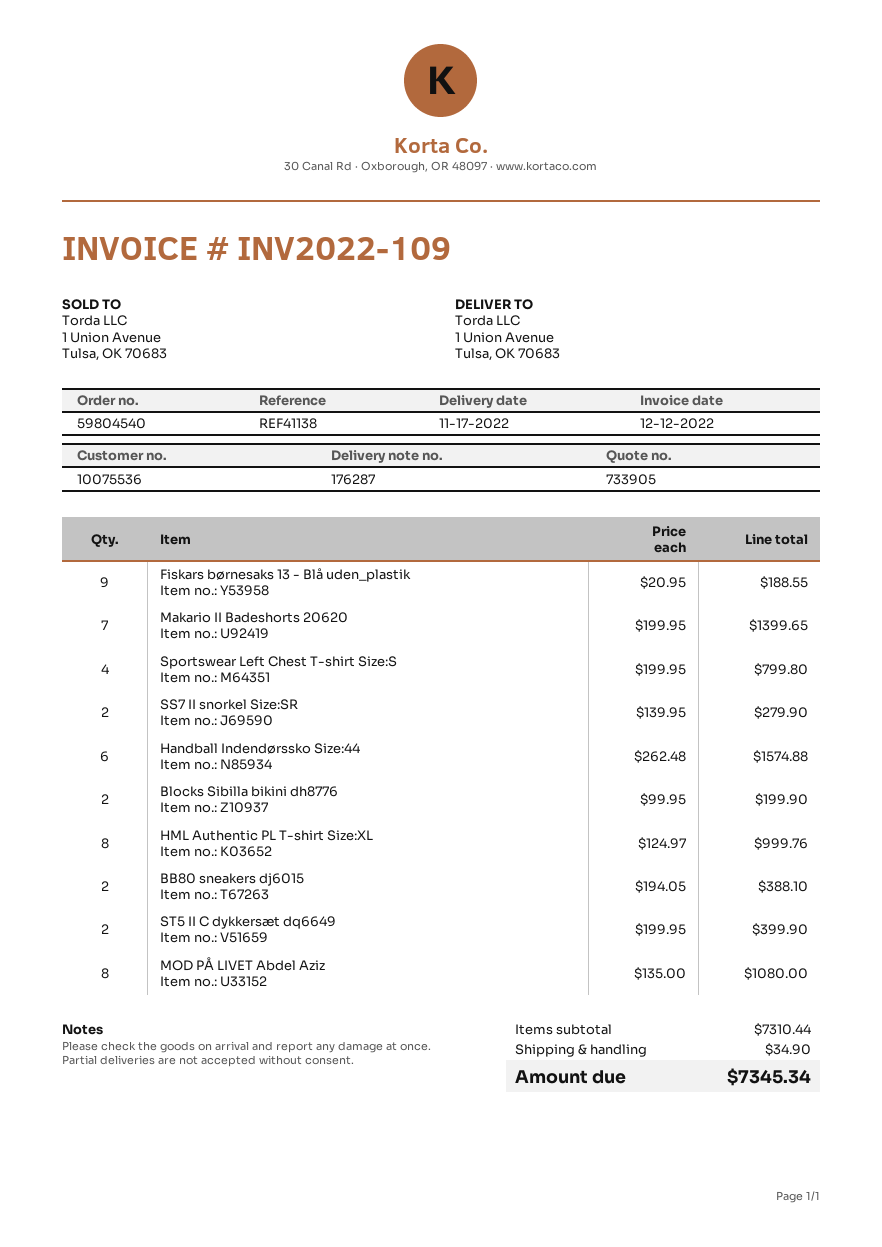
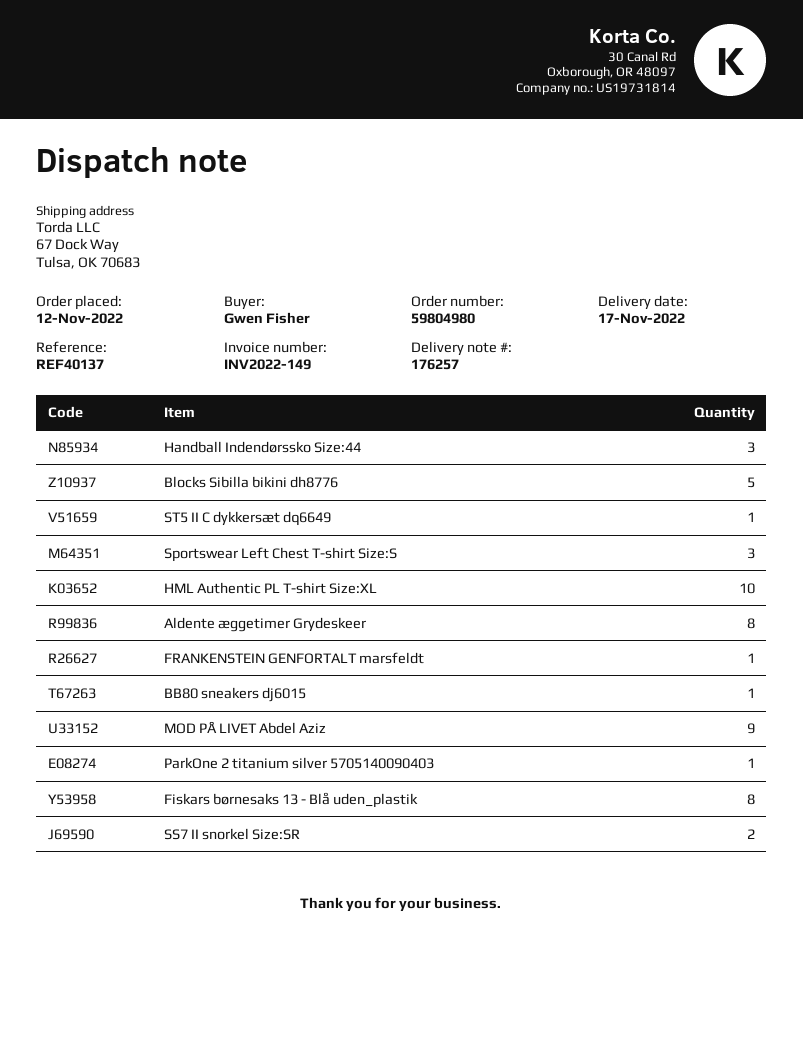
order number: 59804540 -> 59804980
delivery note number: 176287 -> 176257
invoice number: INV2022-109 -> INV2022-149
reference: REF41138 -> REF40137
ship to: 1 Union Avenue, Tulsa, OK 70683 -> 67 Dock Way, Tulsa, OK 70683
Fiskars børnesaks 13 - Blå uden_plastik: 9 -> 8
Makario II Badeshorts 20620: 7 -> none
Sportswear Left Chest T-shirt Size:S: 4 -> 3
Handball Indendørssko Size:44: 6 -> 3
Blocks Sibilla bikini dh8776: 2 -> 5
HML Authentic PL T-shirt Size:XL: 8 -> 10
BB80 sneakers dj6015: 2 -> 1
ST5 II C dykkersæt dq6649: 2 -> 1
MOD PÅ LIVET Abdel Aziz: 8 -> 9
Aldente æggetimer Grydeskeer: none -> 8
FRANKENSTEIN GENFORTALT marsfeldt: none -> 1
ParkOne 2 titanium silver 5705140090403: none -> 1

